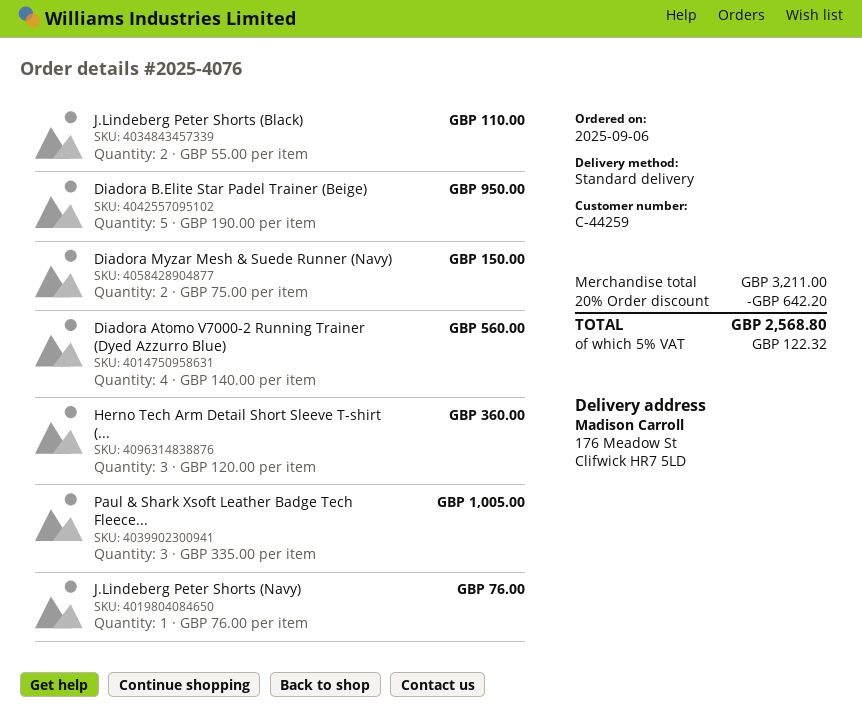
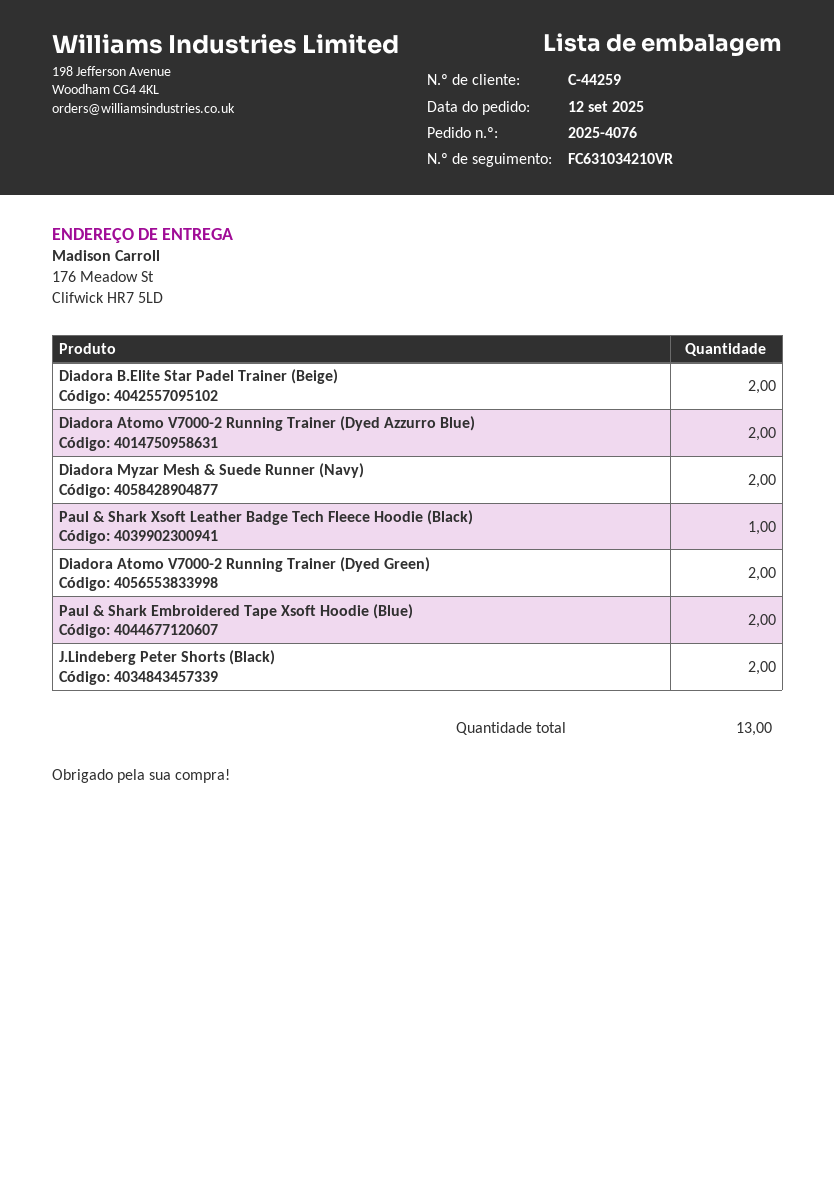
order date: 2025-09-06 -> 2025-09-12
Diadora B.Elite Star Padel Trainer (Beige): 5 -> 2
Diadora Atomo V7000-2 Running Trainer (Dyed Azzurro Blue): 4 -> 2
Herno Tech Arm Detail Short Sleeve T-shirt (...: 3 -> none
Paul & Shark Xsoft Leather Badge Tech Fleece...: 3 -> 1
J.Lindeberg Peter Shorts (Navy): 1 -> none
Diadora Atomo V7000-2 Running Trainer (Dyed Green): none -> 2
Paul & Shark Embroidered Tape Xsoft Hoodie (Blue): none -> 2

